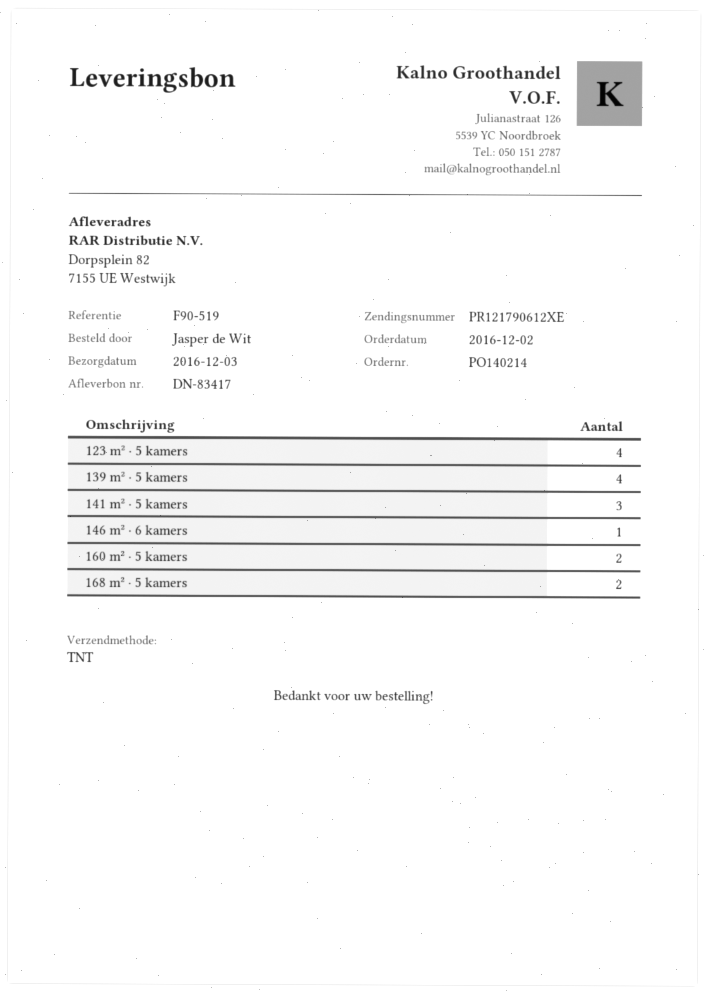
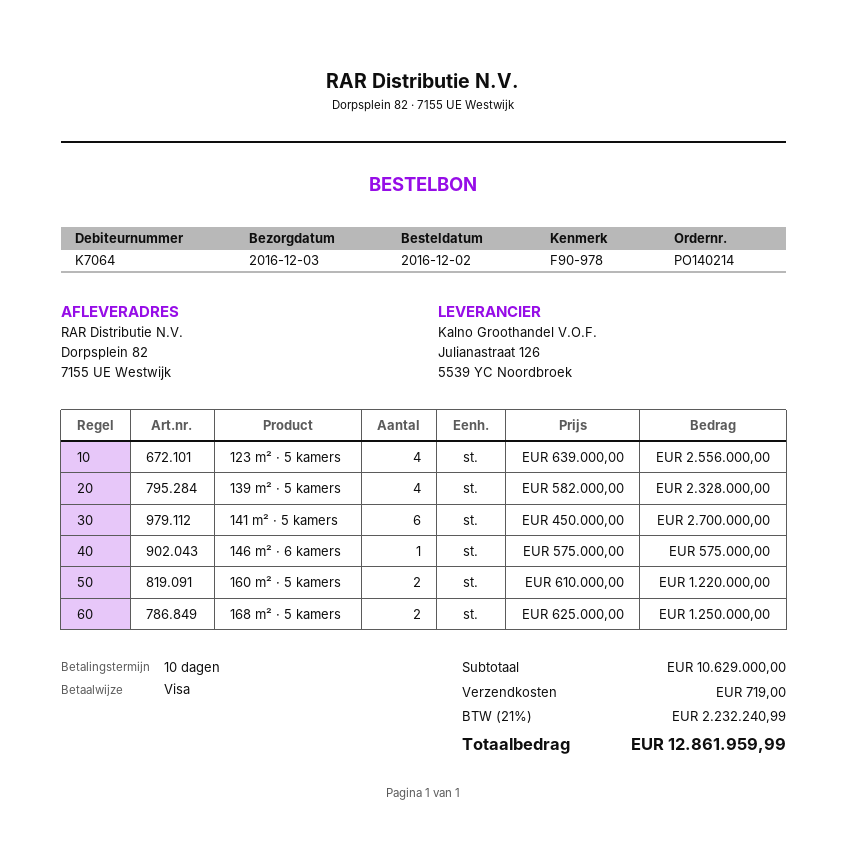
reference: F90-519 -> F90-978
141 m² · 5 kamers: 3 -> 6

